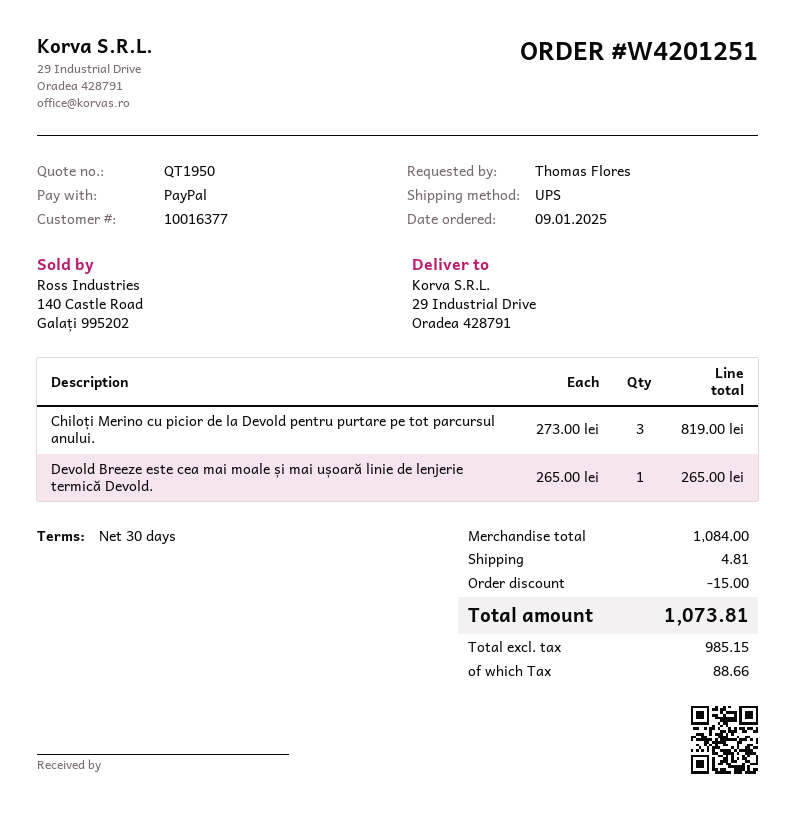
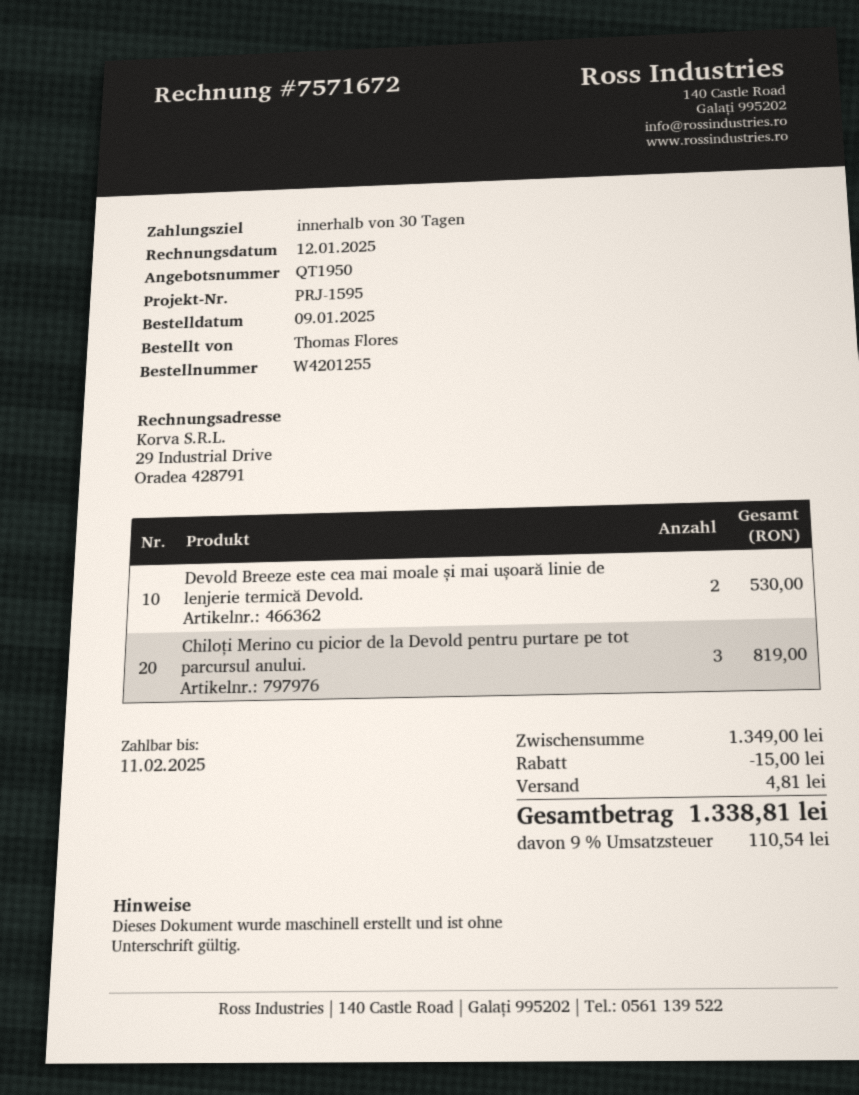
order number: W4201251 -> W4201255
Devold Breeze este cea mai moale și mai ușoară linie de lenjerie termică Devold.: 1 for 265.00 -> 2 for 530.00
subtotal: 1084.00 -> 1349.00
tax: 88.66 -> 110.54
total: 1073.81 -> 1338.81

